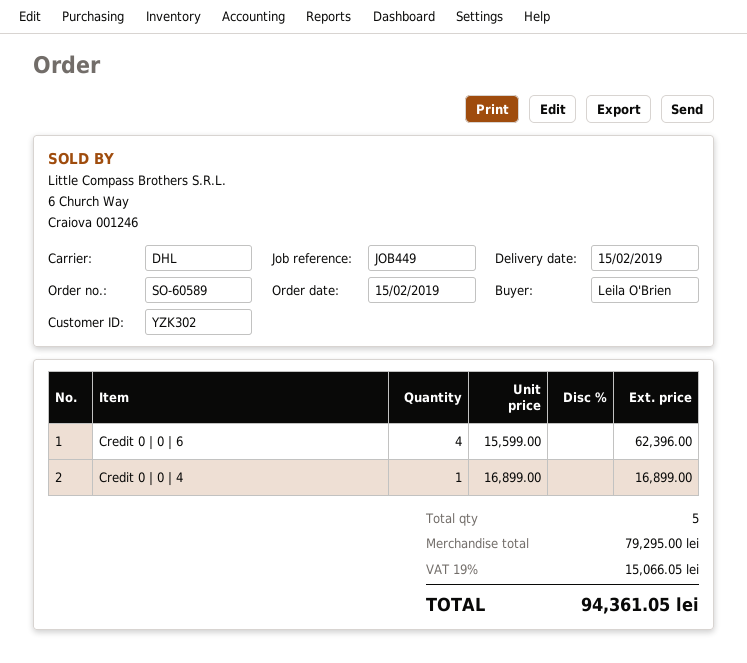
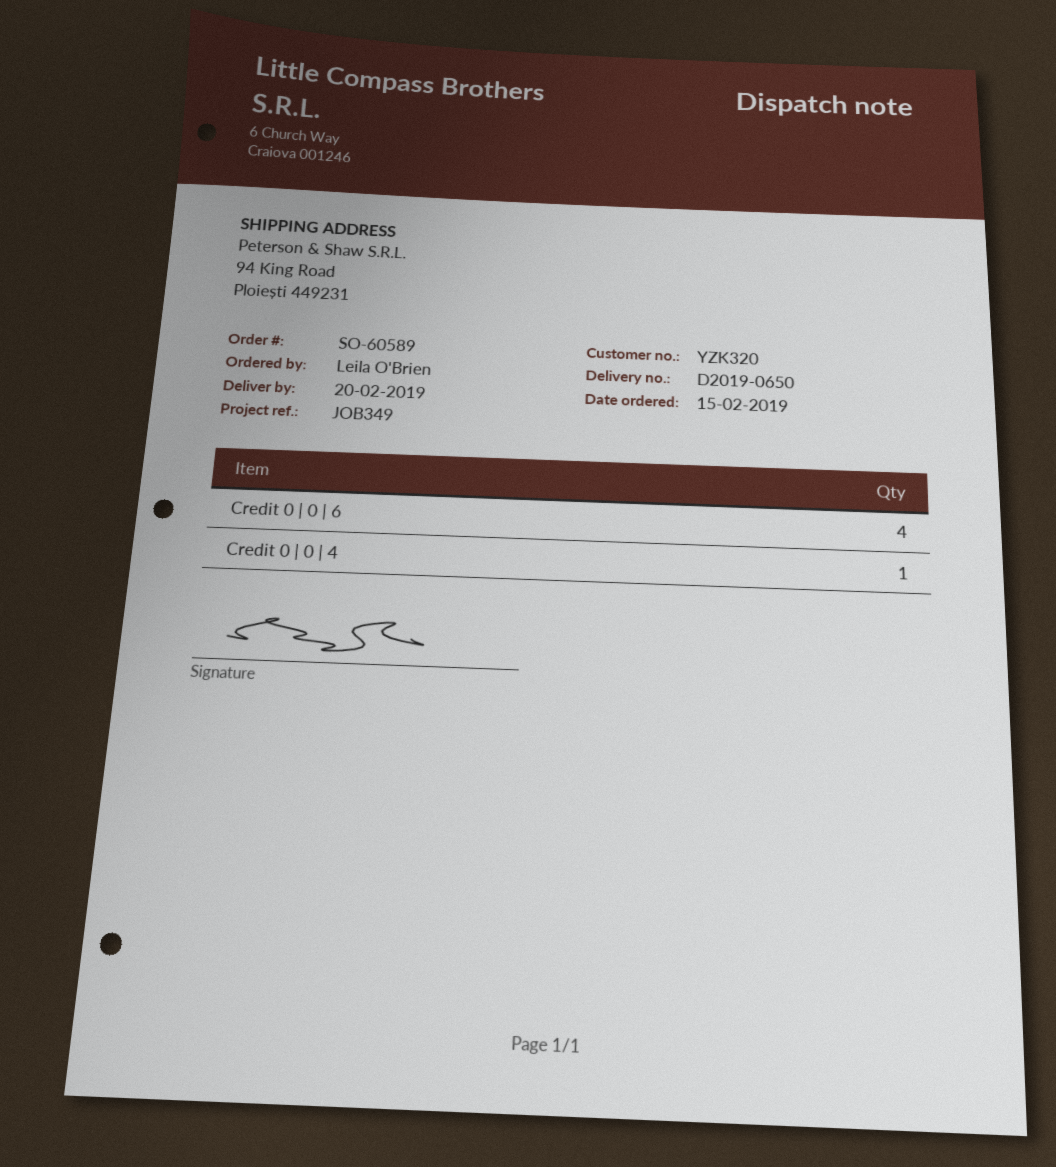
delivery date: 2019-02-15 -> 2019-02-20
customer number: YZK302 -> YZK320
reference: JOB449 -> JOB349

